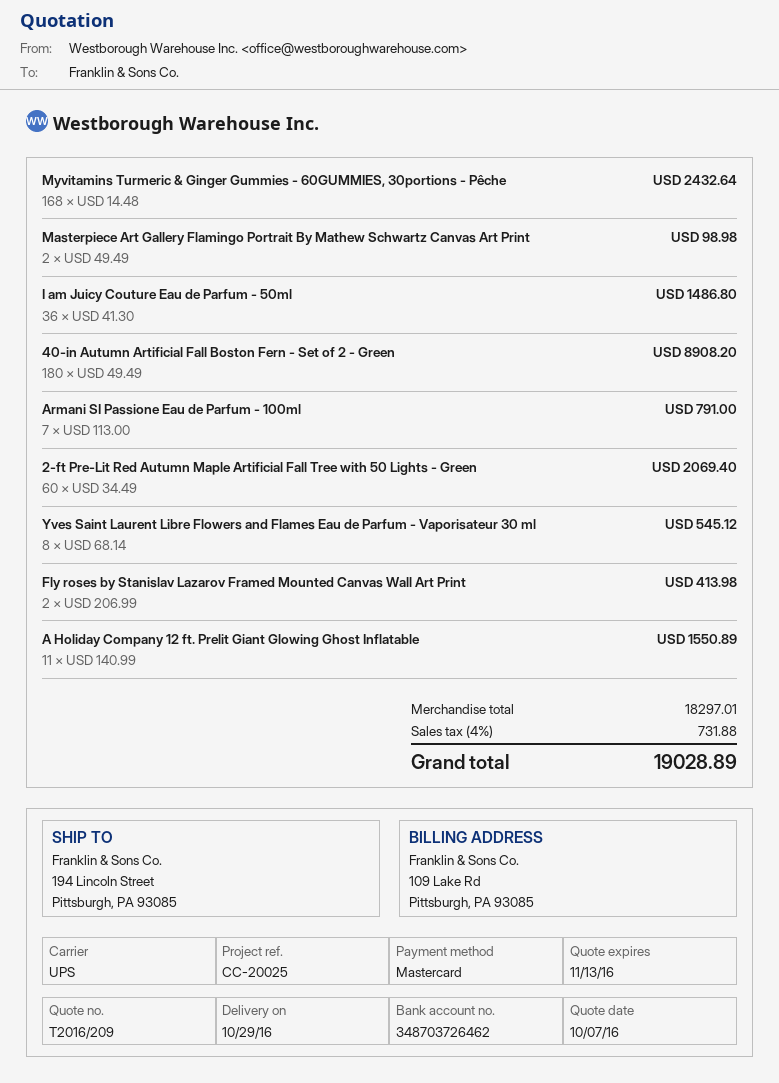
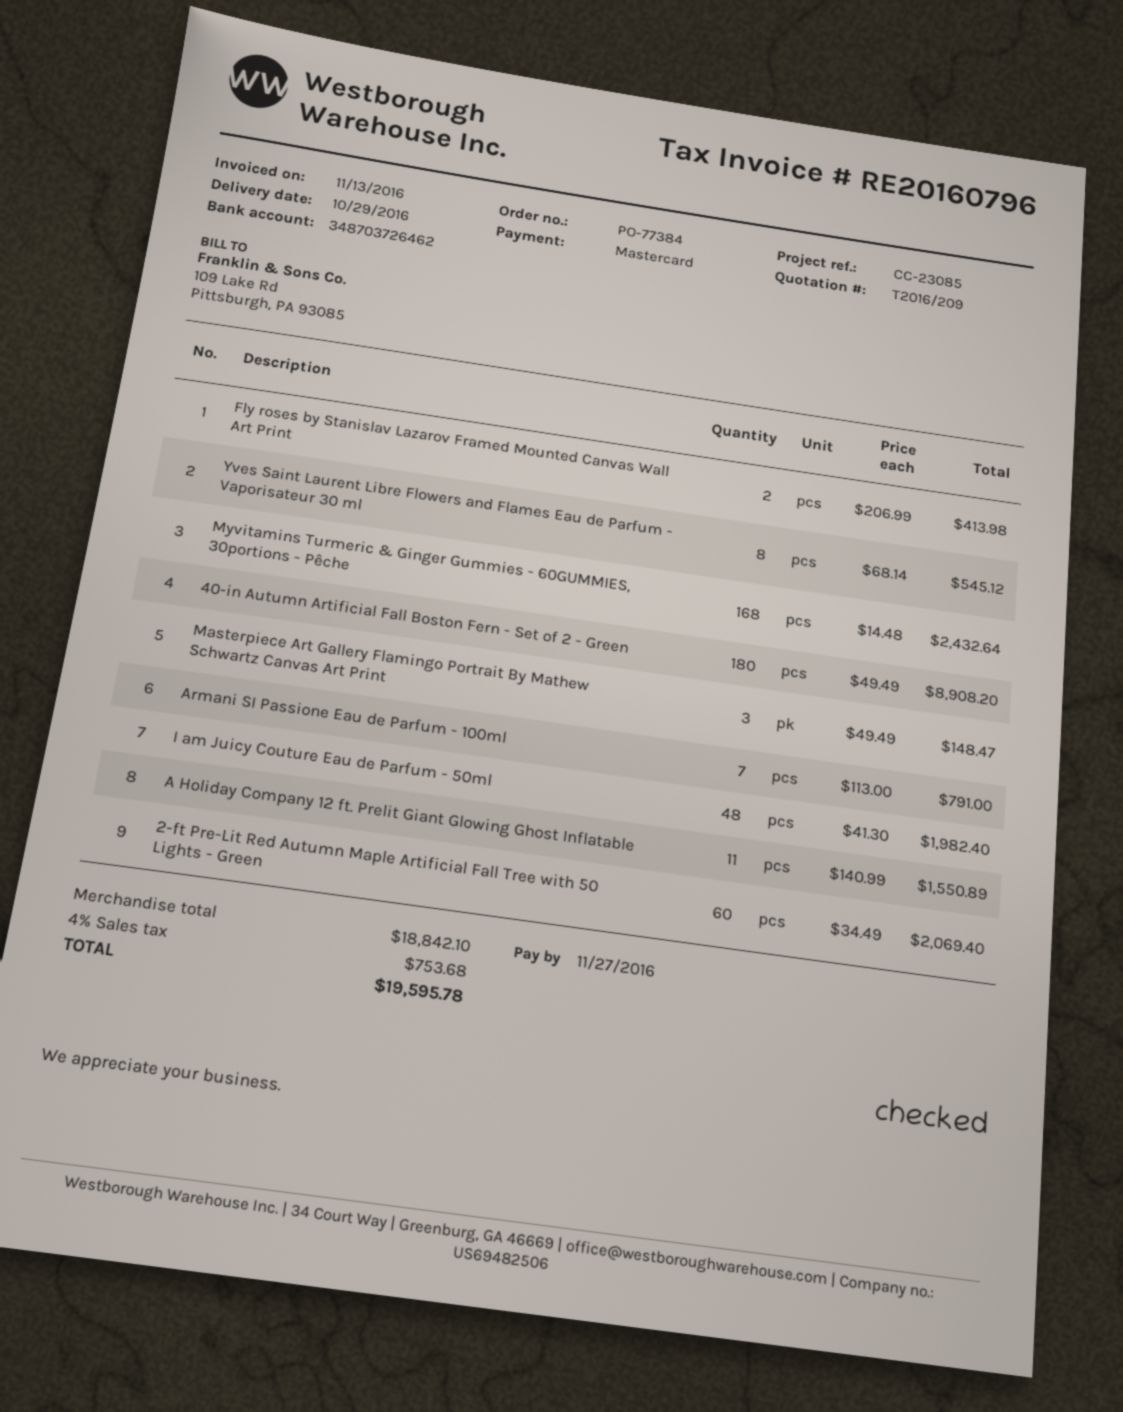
reference: CC-20025 -> CC-23085
Masterpiece Art Gallery Flamingo Portrait By Mathew Schwartz Canvas Art Print: 2 x 49.49 = 98.98 -> 3 x 49.49 = 148.47
I am Juicy Couture Eau de Parfum - 50ml: 36 x 41.30 = 1486.80 -> 48 x 41.30 = 1982.40
subtotal: 18297.01 -> 18842.10
tax: 4% = 731.88 -> 4% = 753.68
total: 19028.89 -> 19595.78

